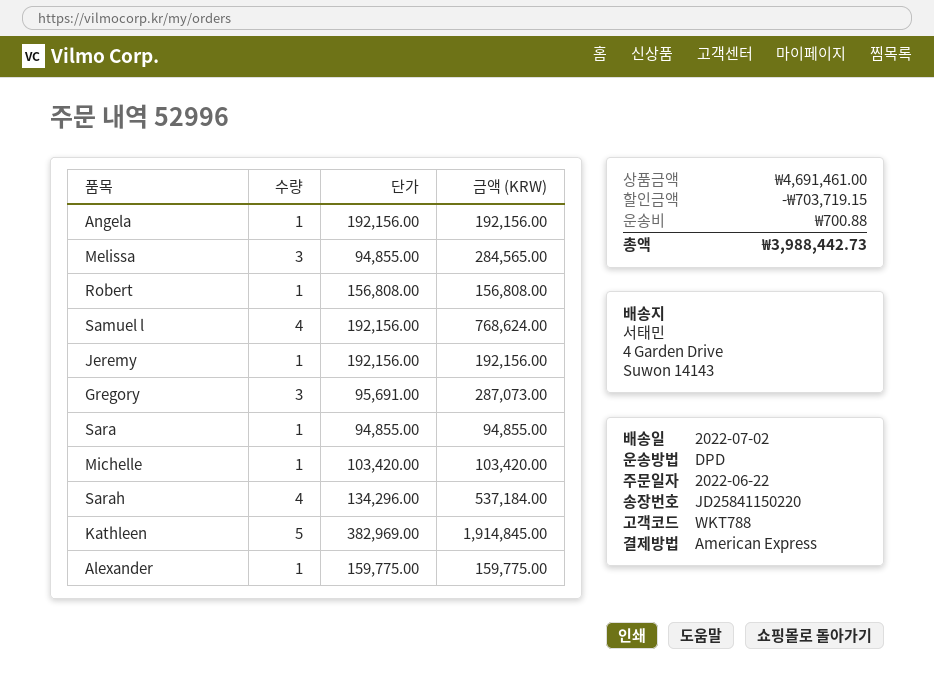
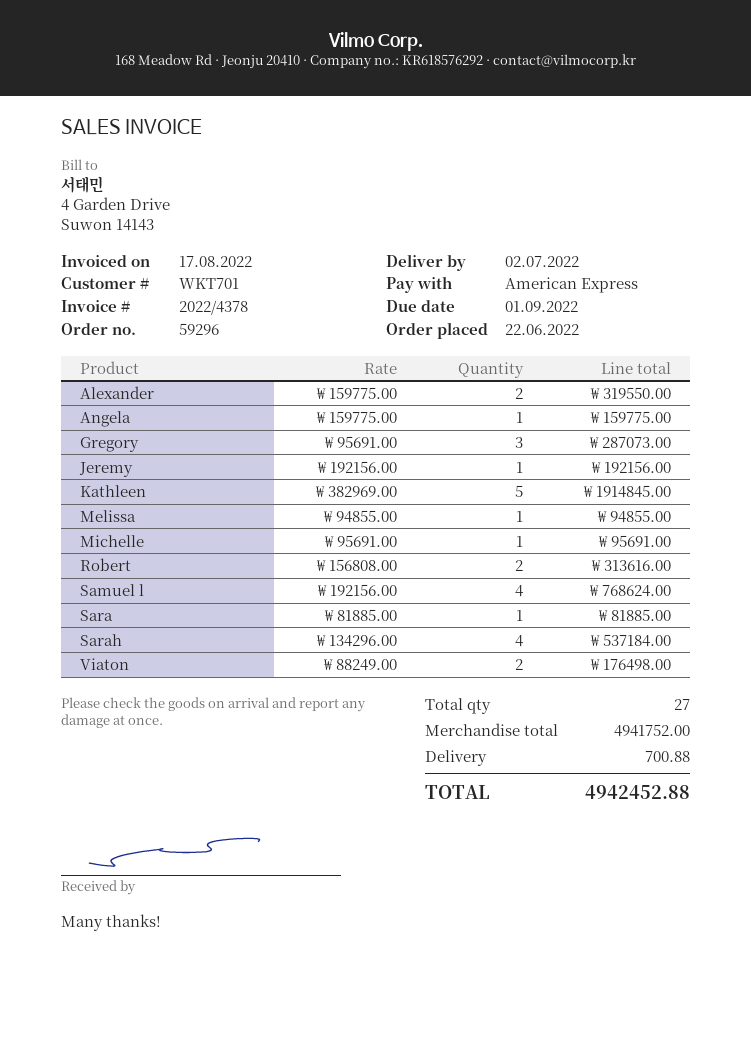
order number: 52996 -> 59296
customer number: WKT788 -> WKT701
Angela: 1 x 192156.00 = 192156.00 -> 1 x 159775.00 = 159775.00
Melissa: 3 x 94855.00 = 284565.00 -> 1 x 94855.00 = 94855.00
Robert: 1 x 156808.00 = 156808.00 -> 2 x 156808.00 = 313616.00
Sara: 1 x 94855.00 = 94855.00 -> 1 x 81885.00 = 81885.00
Michelle: 1 x 103420.00 = 103420.00 -> 1 x 95691.00 = 95691.00
Alexander: 1 x 159775.00 = 159775.00 -> 2 x 159775.00 = 319550.00
Viaton: none -> 2 x 88249.00 = 176498.00
subtotal: 4691461.00 -> 4941752.00
discount: 703719.15 -> none
total: 3988442.73 -> 4942452.88

